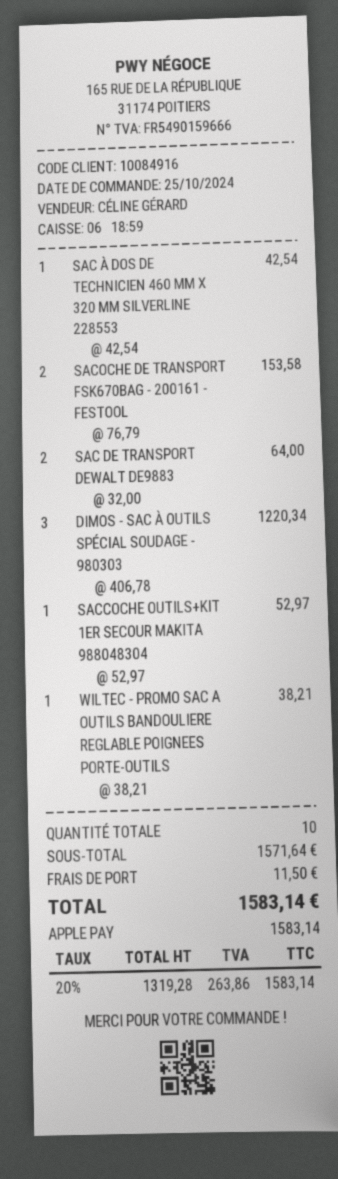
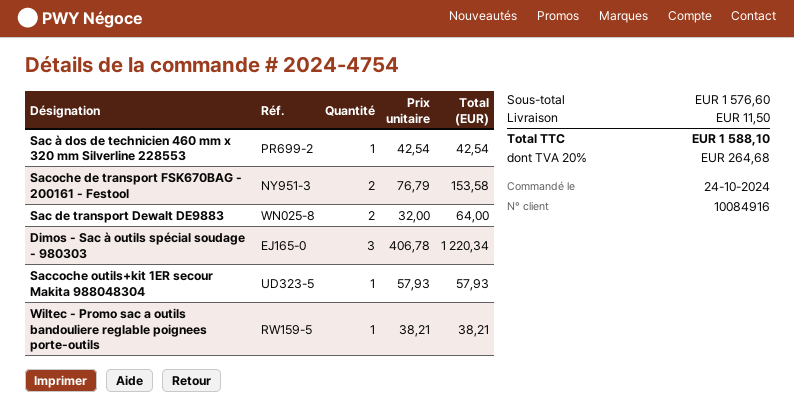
order date: 2024-10-25 -> 2024-10-24
SACCOCHE OUTILS+KIT 1ER SECOUR MAKITA 988048304: 1 x 52.97 = 52.97 -> 1 x 57.93 = 57.93
subtotal: 1571.64 -> 1576.60
tax: 20% = 263.86 -> 20% = 264.68
total: 1583.14 -> 1588.10

